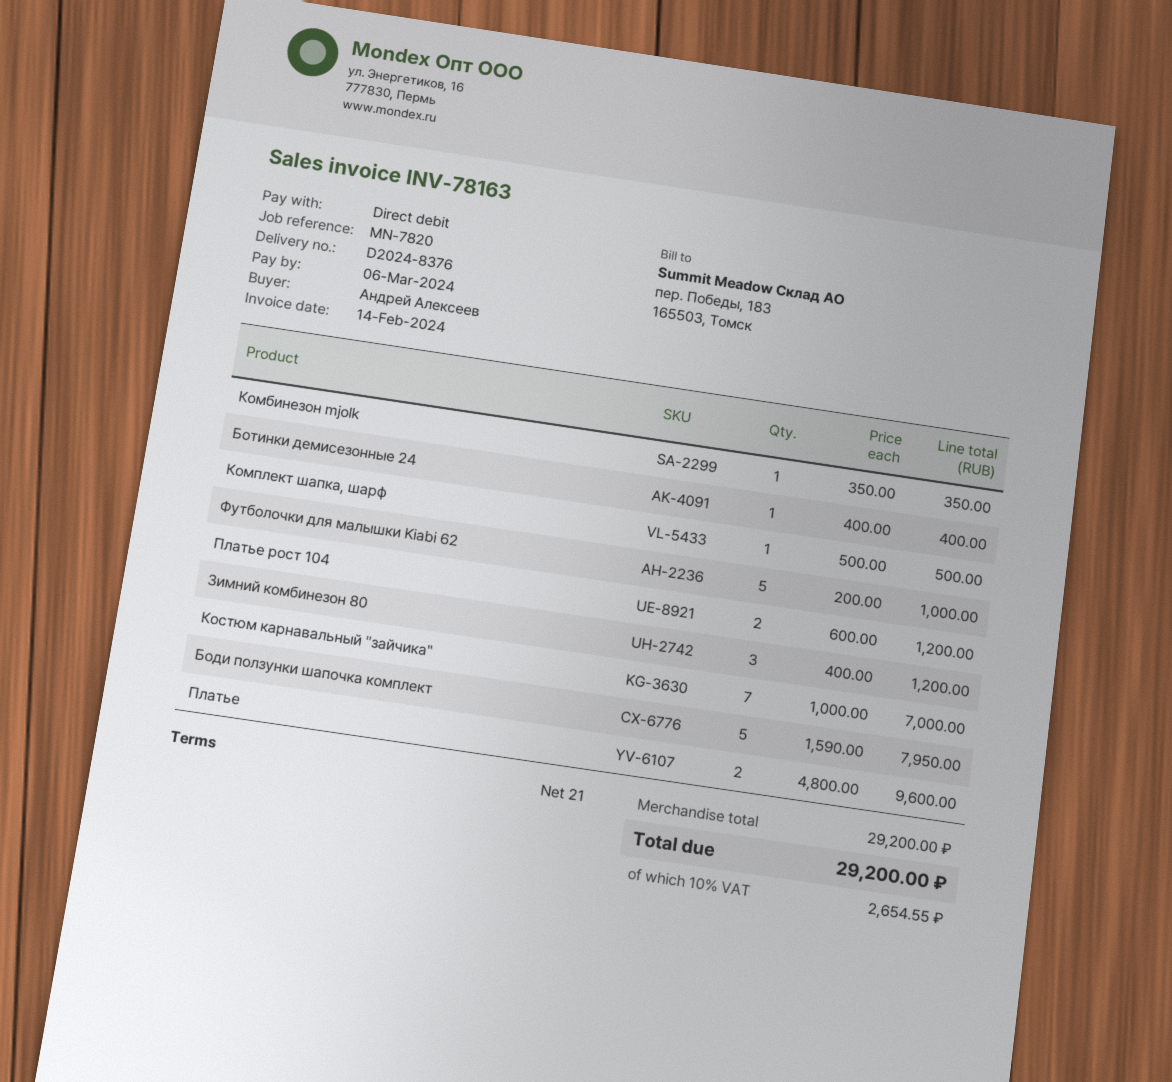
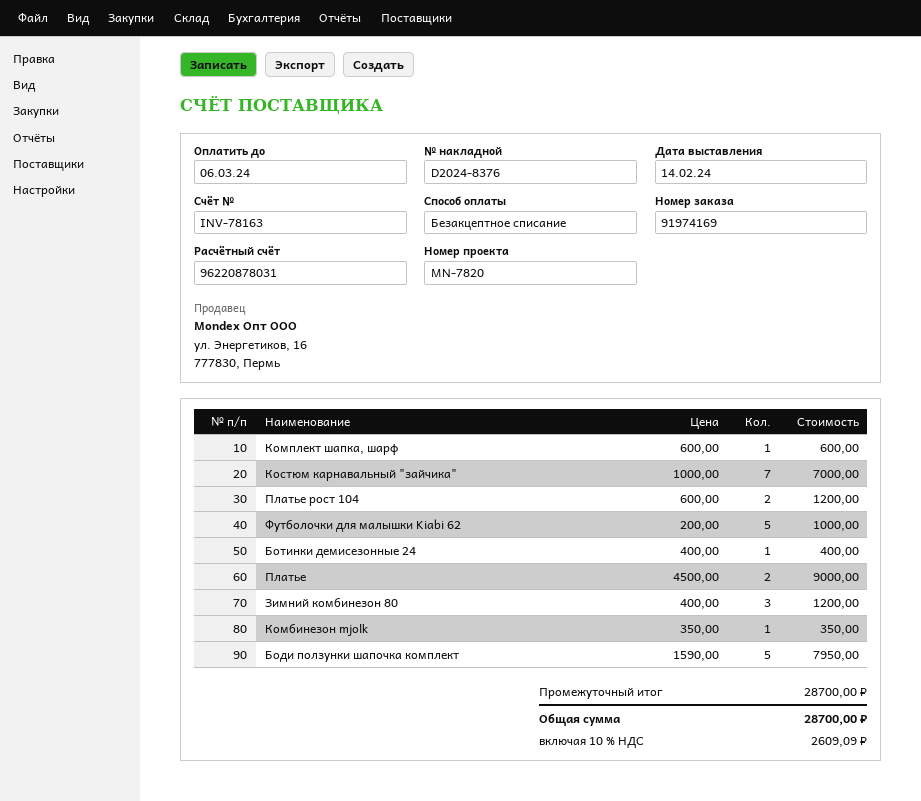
Комплект шапка, шарф: 1 x 500.00 = 500.00 -> 1 x 600.00 = 600.00
Платье: 2 x 4800.00 = 9600.00 -> 2 x 4500.00 = 9000.00
subtotal: 29200.00 -> 28700.00
tax: 10% = 2654.55 -> 10% = 2609.09
total: 29200.00 -> 28700.00

